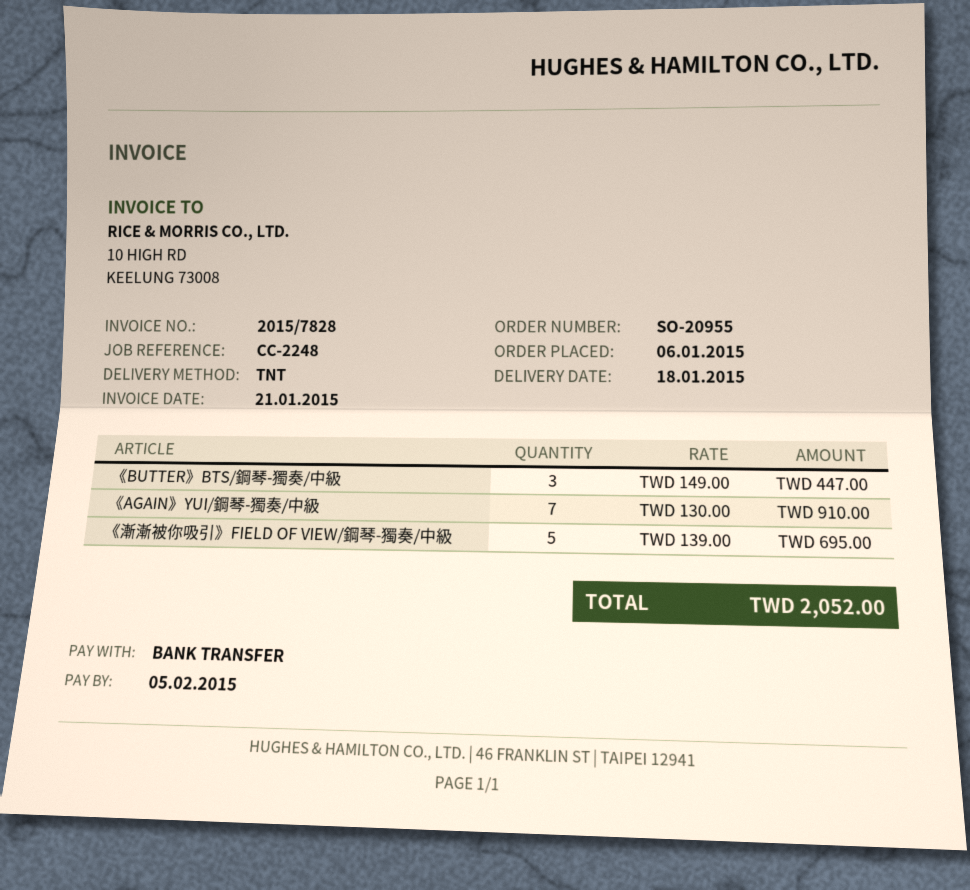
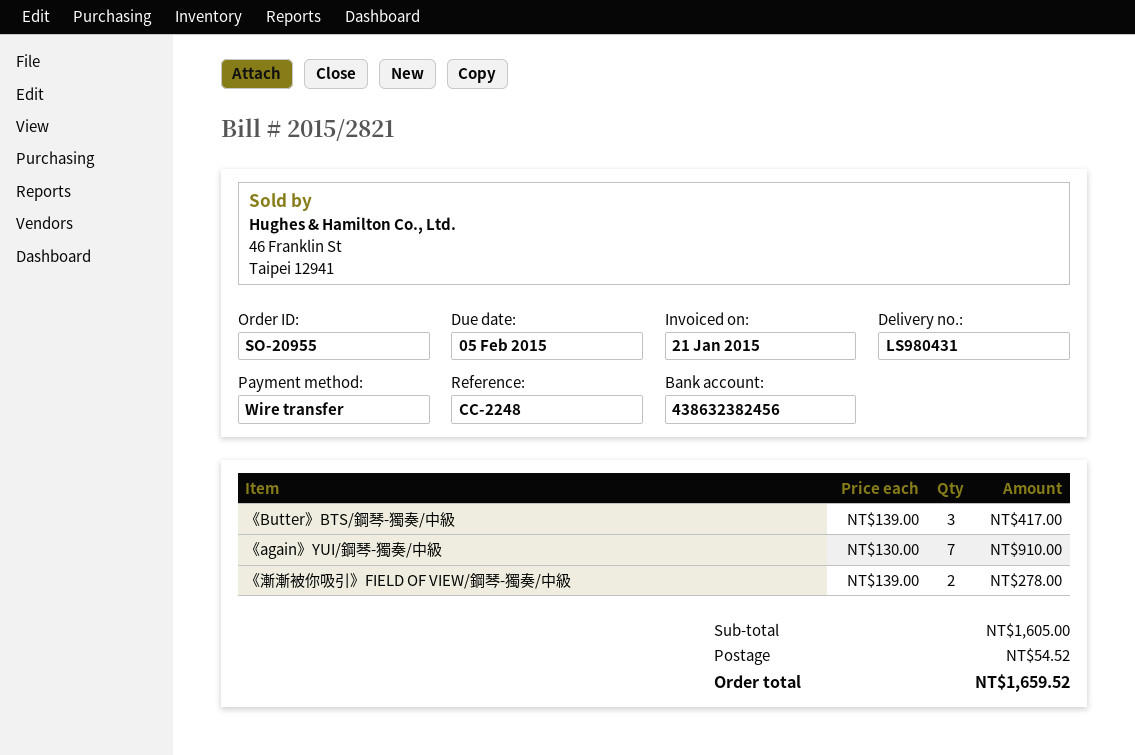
invoice number: 2015/7828 -> 2015/2821
《BUTTER》BTS/鋼琴-獨奏/中級: 3 x 149.00 = 447.00 -> 3 x 139.00 = 417.00
《漸漸被你吸引》FIELD OF VIEW/鋼琴-獨奏/中級: 5 x 139.00 = 695.00 -> 2 x 139.00 = 278.00
shipping: none -> 54.52
total: 2052.00 -> 1659.52

